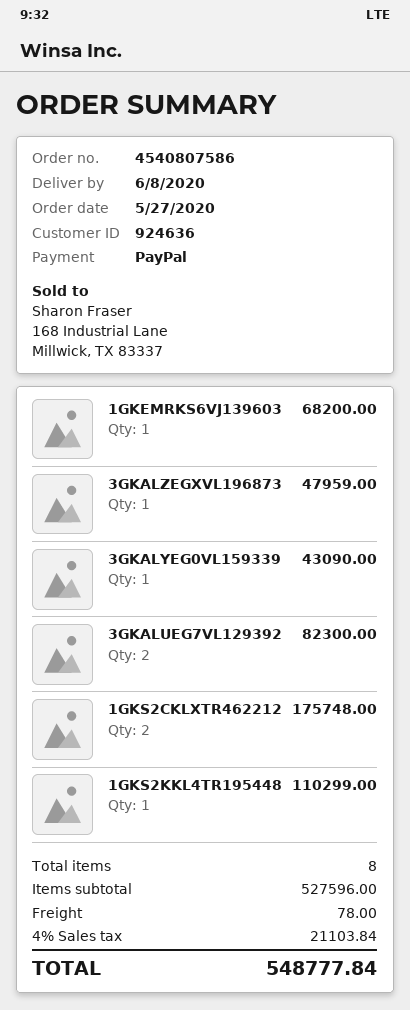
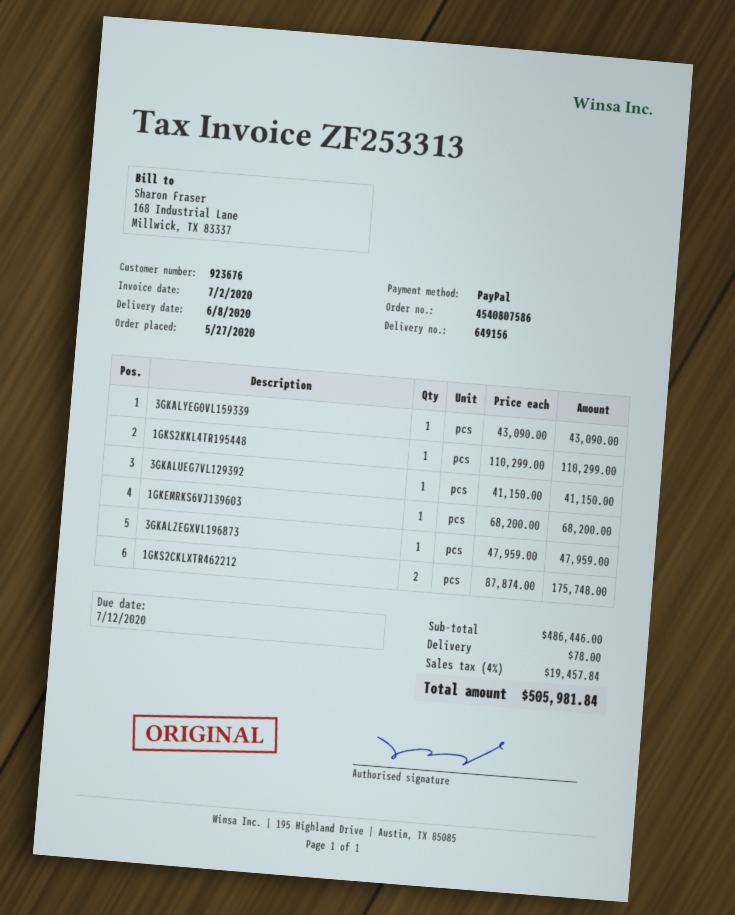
customer number: 924636 -> 923676
3GKALUEG7VL129392: 2 for 82300.00 -> 1 for 41150.00
subtotal: 527596.00 -> 486446.00
tax: 4% = 21103.84 -> 4% = 19457.84
total: 548777.84 -> 505981.84

